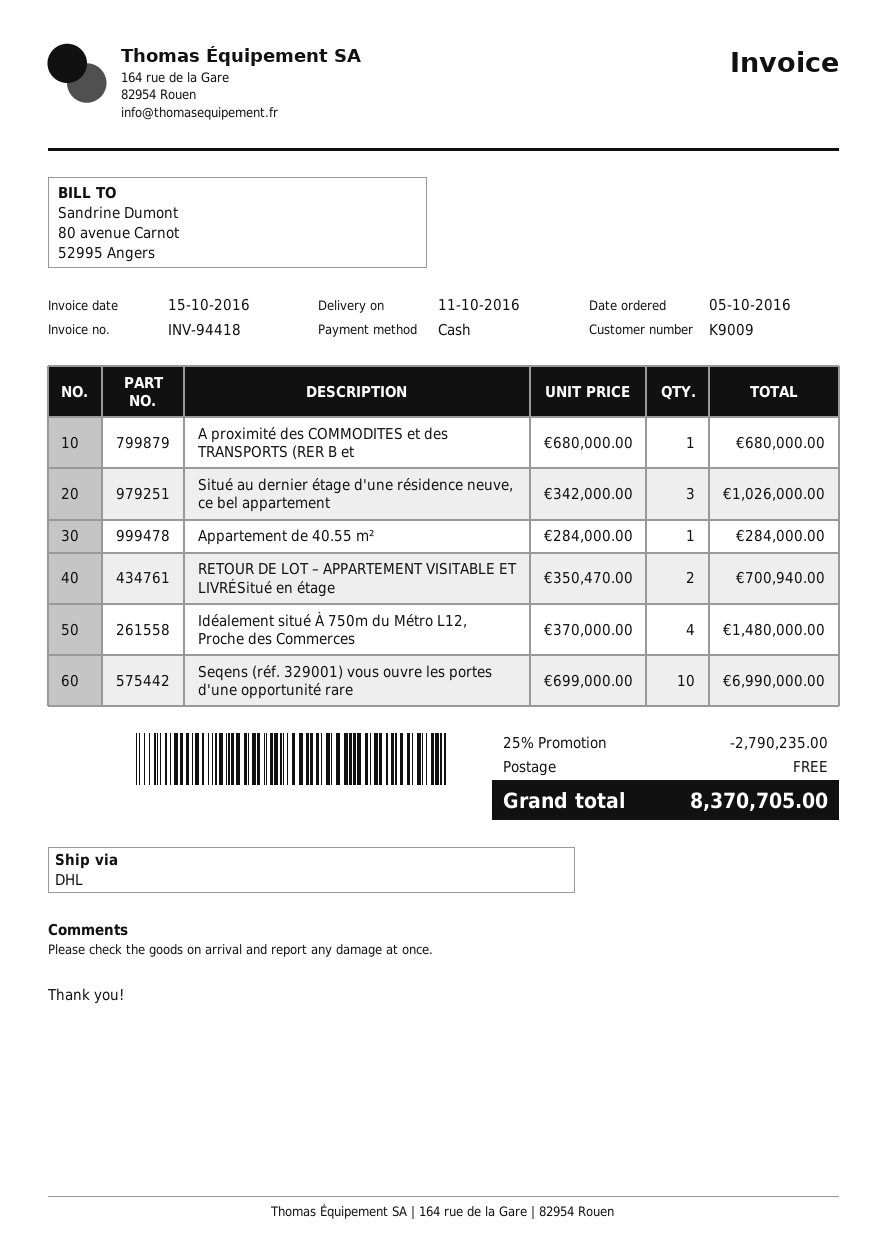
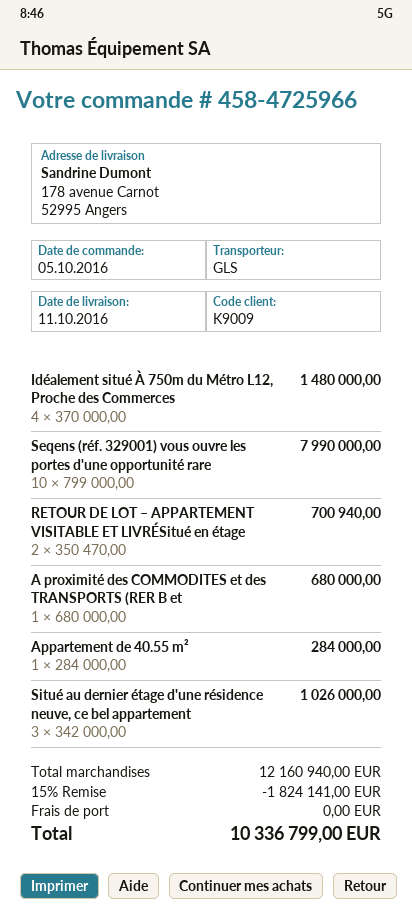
shipping method: DHL -> GLS
Seqens (réf. 329001) vous ouvre les portes d'une opportunité rare: 10 x 699000.00 = 6990000.00 -> 10 x 799000.00 = 7990000.00
discount: 25% = 2790235.00 -> 15% = 1824141.00
total: 8370705.00 -> 10336799.00

